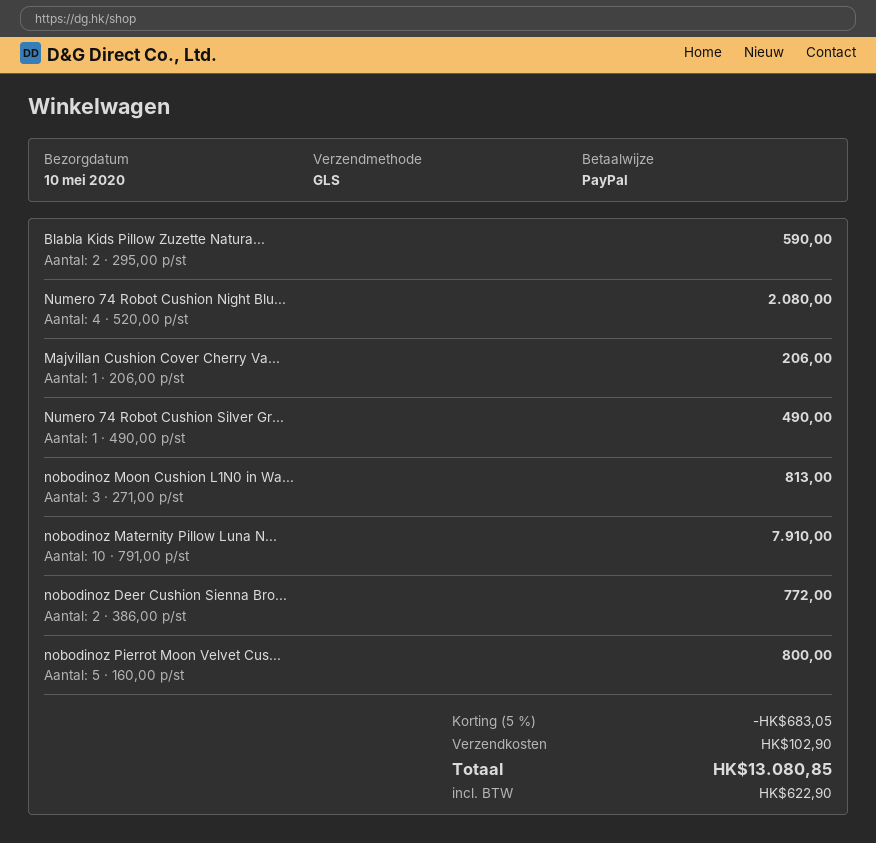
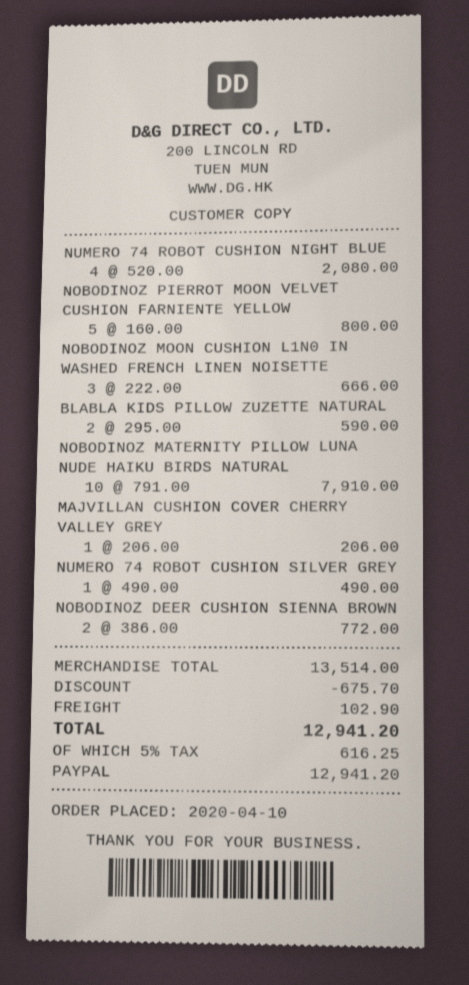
nobodinoz Moon Cushion L1N0 in Wa...: 3 x 271.00 = 813.00 -> 3 x 222.00 = 666.00
discount: 683.05 -> 675.70
tax: 622.90 -> 616.25
total: 13080.85 -> 12941.20

